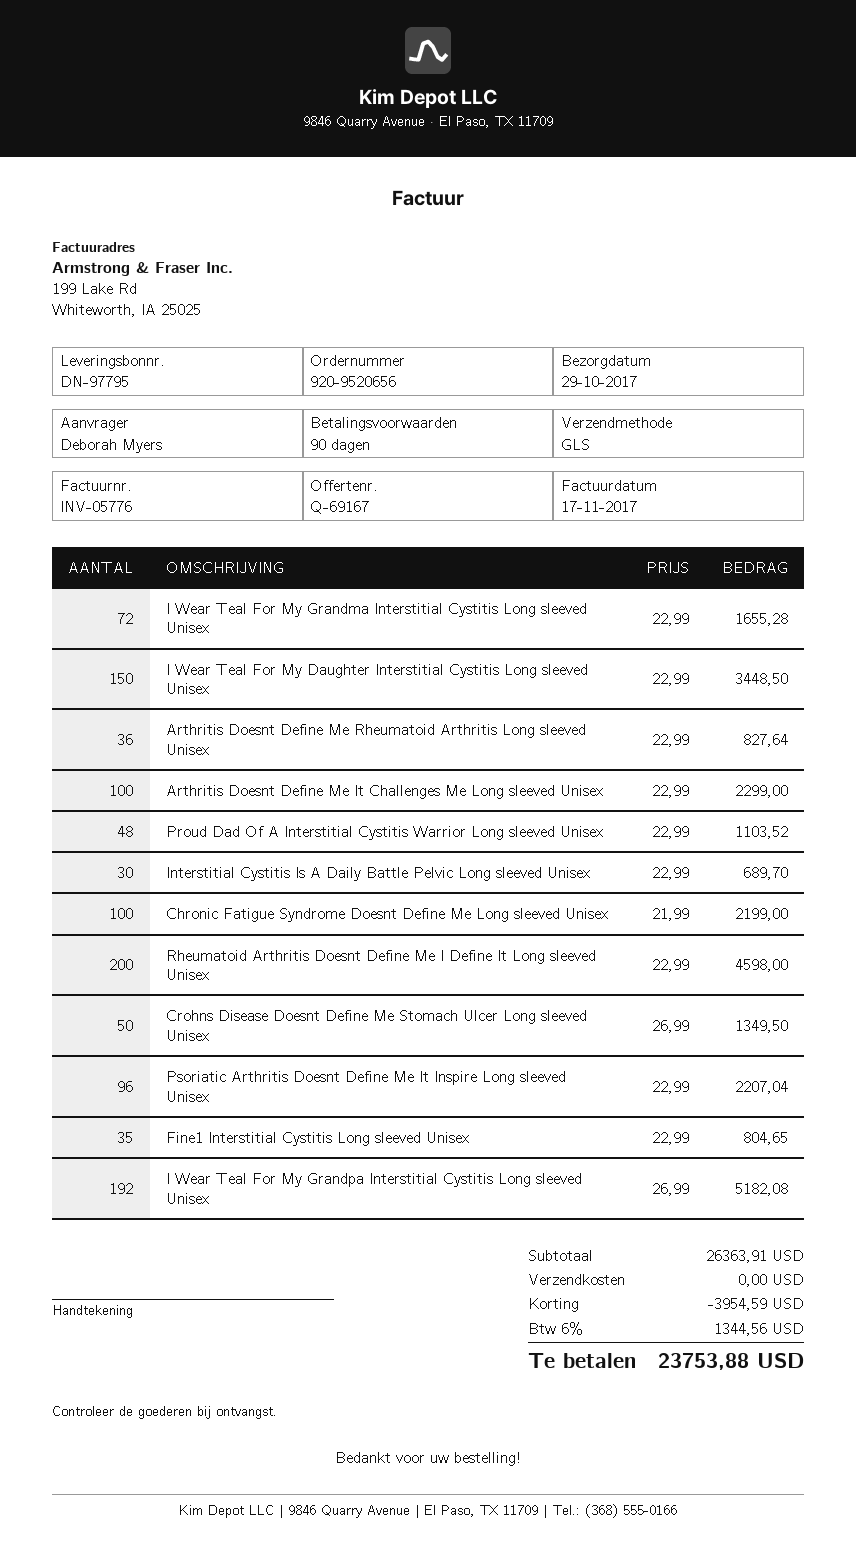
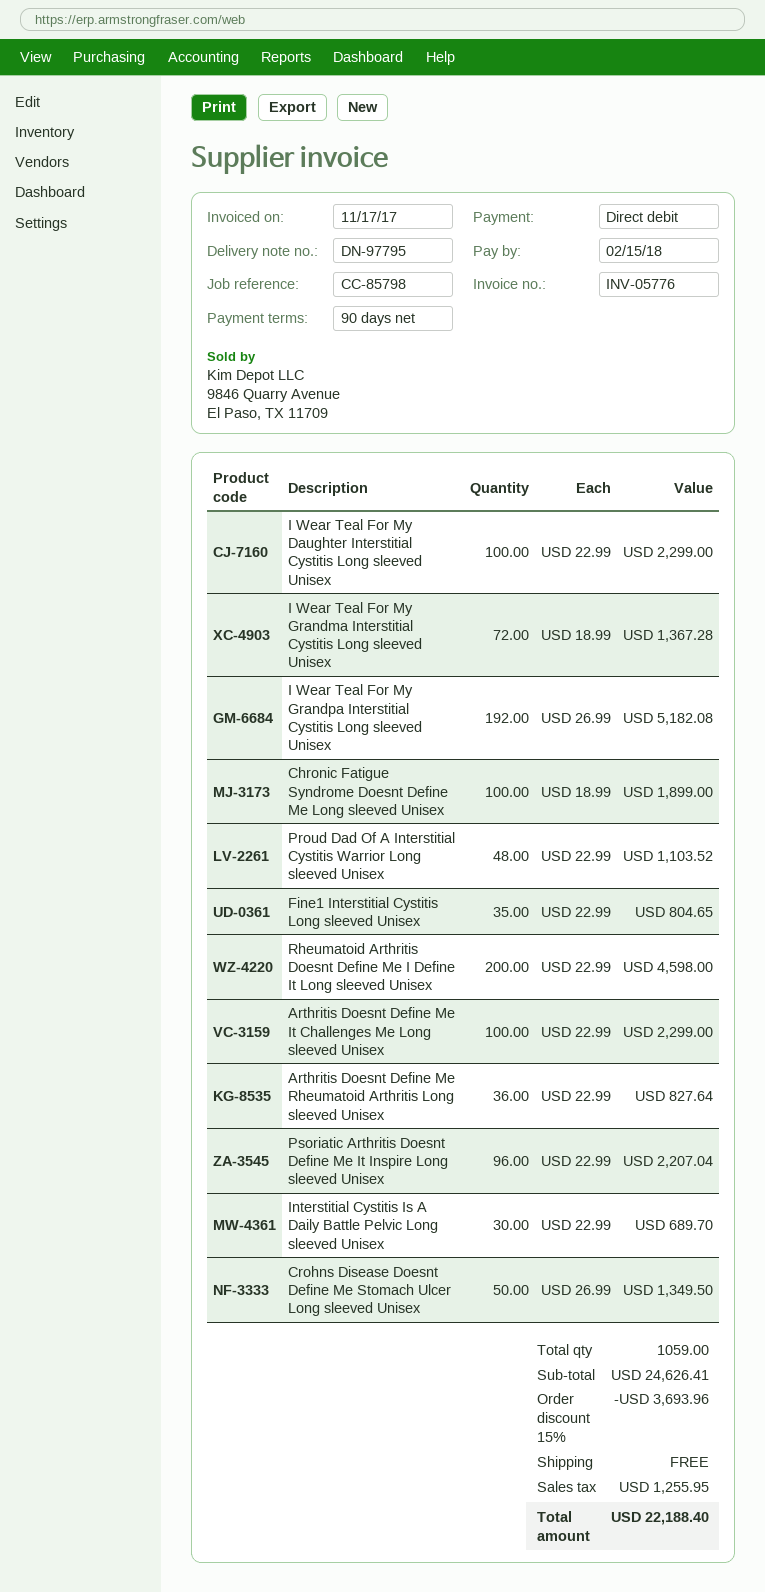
I Wear Teal For My Grandma Interstitial Cystitis Long sleeved Unisex: 72 x 22.99 = 1655.28 -> 72 x 18.99 = 1367.28
I Wear Teal For My Daughter Interstitial Cystitis Long sleeved Unisex: 150 x 22.99 = 3448.50 -> 100 x 22.99 = 2299.00
Chronic Fatigue Syndrome Doesnt Define Me Long sleeved Unisex: 100 x 21.99 = 2199.00 -> 100 x 18.99 = 1899.00
subtotal: 26363.91 -> 24626.41
discount: 3954.59 -> 3693.96
tax: 1344.56 -> 1255.95
total: 23753.88 -> 22188.40

